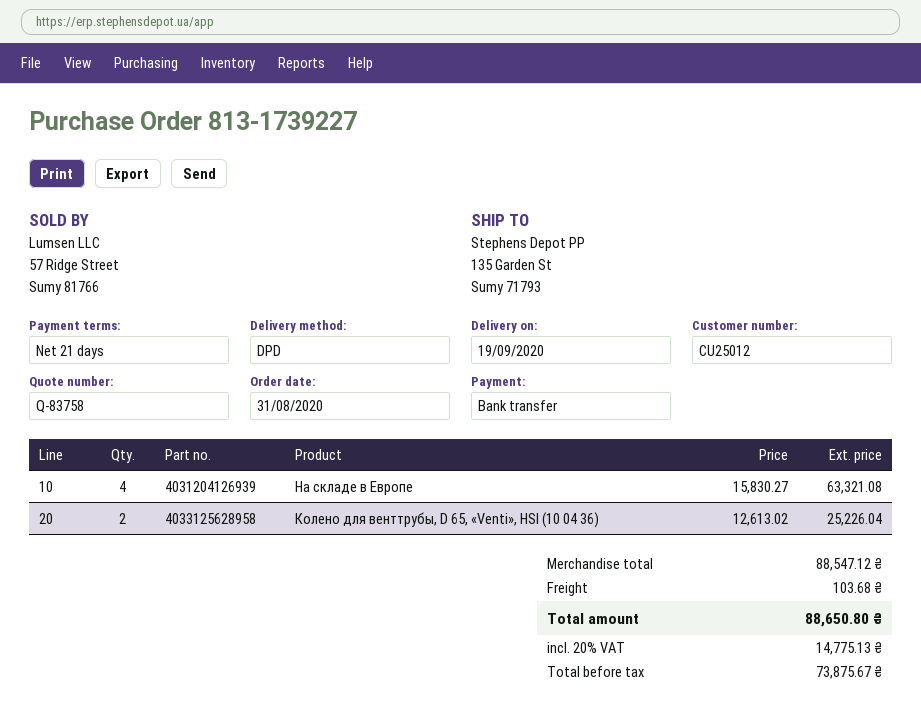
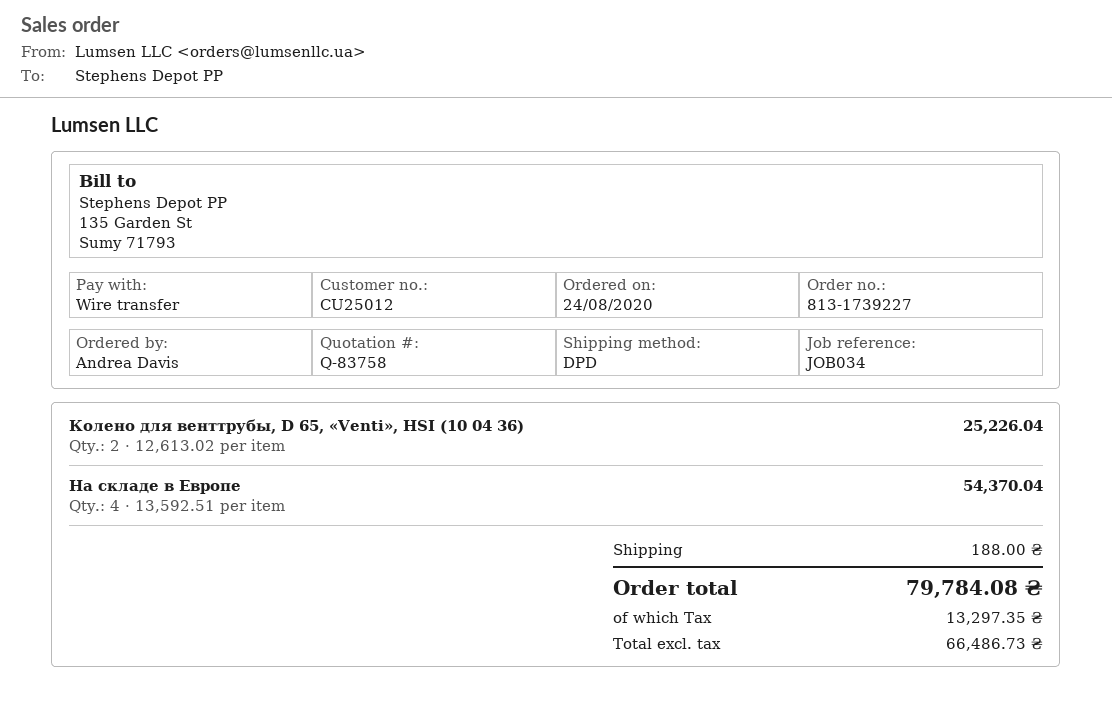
order date: 2020-08-31 -> 2020-08-24
На складе в Европе: 4 x 15830.27 = 63321.08 -> 4 x 13592.51 = 54370.04
shipping: 103.68 -> 188.00
net: 73875.67 -> 66486.73
tax: 14775.13 -> 13297.35
total: 88650.80 -> 79784.08

